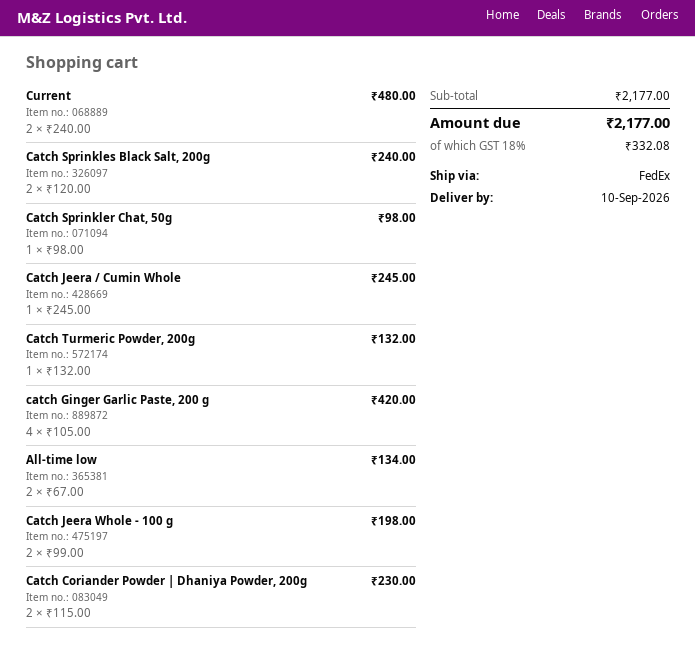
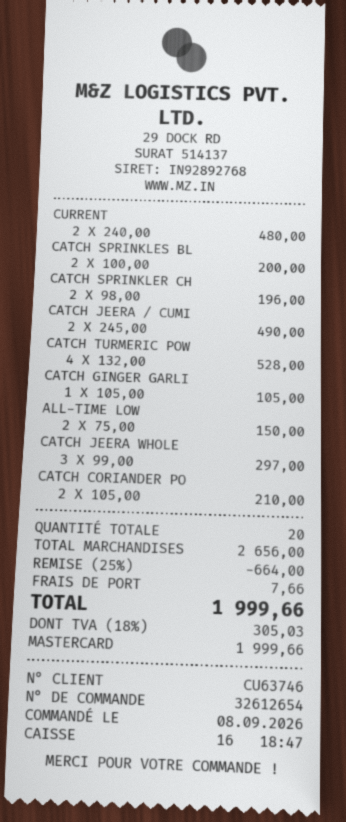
Catch Sprinkles Black Salt, 200g: 2 x 120.00 = 240.00 -> 2 x 100.00 = 200.00
Catch Sprinkler Chat, 50g: 1 x 98.00 = 98.00 -> 2 x 98.00 = 196.00
Catch Jeera / Cumin Whole: 1 x 245.00 = 245.00 -> 2 x 245.00 = 490.00
Catch Turmeric Powder, 200g: 1 x 132.00 = 132.00 -> 4 x 132.00 = 528.00
catch Ginger Garlic Paste, 200 g: 4 x 105.00 = 420.00 -> 1 x 105.00 = 105.00
All-time low: 2 x 67.00 = 134.00 -> 2 x 75.00 = 150.00
Catch Jeera Whole - 100 g: 2 x 99.00 = 198.00 -> 3 x 99.00 = 297.00
Catch Coriander Powder | Dhaniya Powder, 200g: 2 x 115.00 = 230.00 -> 2 x 105.00 = 210.00
subtotal: 2177.00 -> 2656.00
discount: none -> 25% = 664.00
shipping: none -> 7.66
tax: 18% = 332.08 -> 18% = 305.03
total: 2177.00 -> 1999.66

